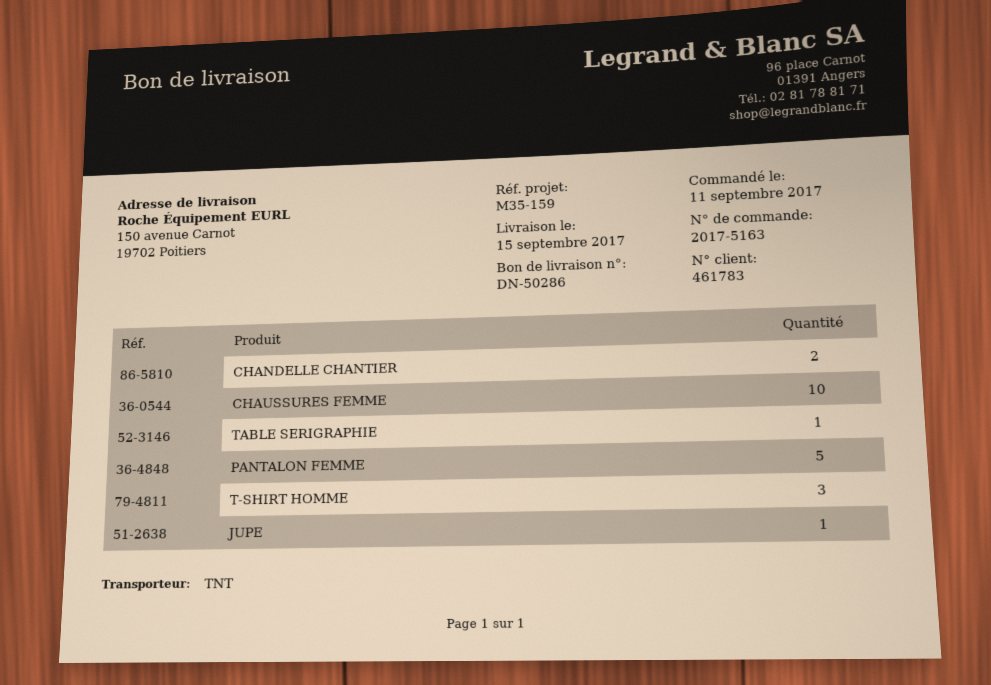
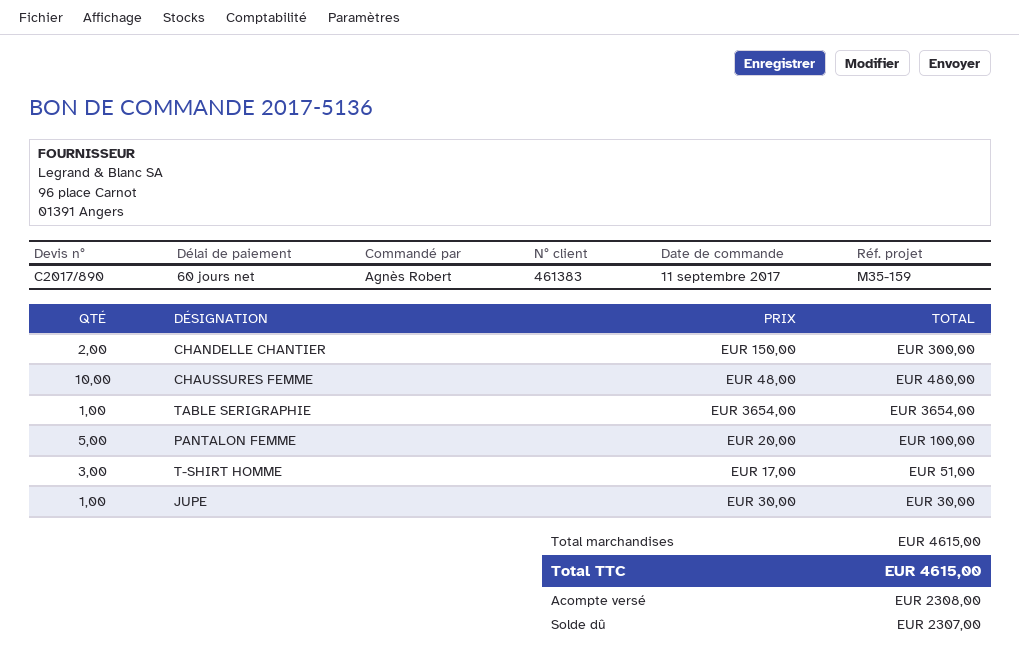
order number: 2017-5163 -> 2017-5136
customer number: 461783 -> 461383

